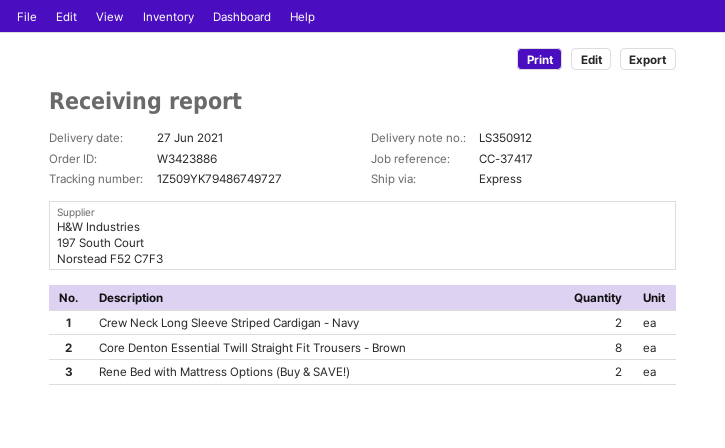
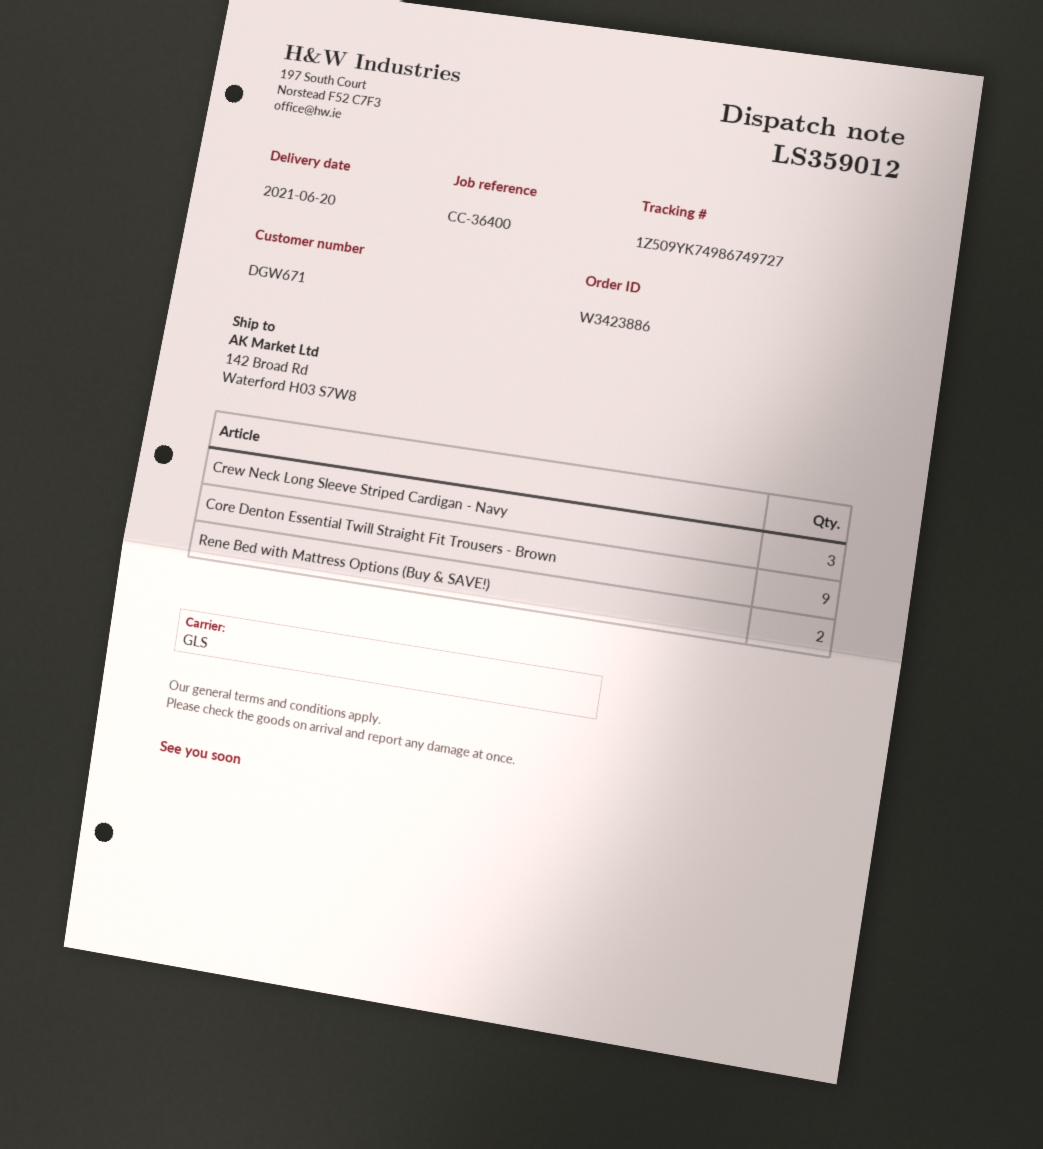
delivery note number: LS350912 -> LS359012
delivery date: 2021-06-27 -> 2021-06-20
reference: CC-37417 -> CC-36400
shipping method: express -> GLS
tracking number: 1Z509YK79486749727 -> 1Z509YK74986749727
Crew Neck Long Sleeve Striped Cardigan - Navy: 2 -> 3
Core Denton Essential Twill Straight Fit Trousers - Brown: 8 -> 9

